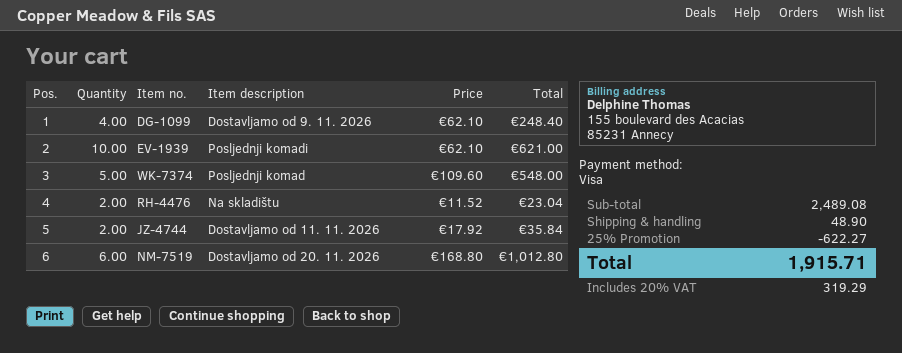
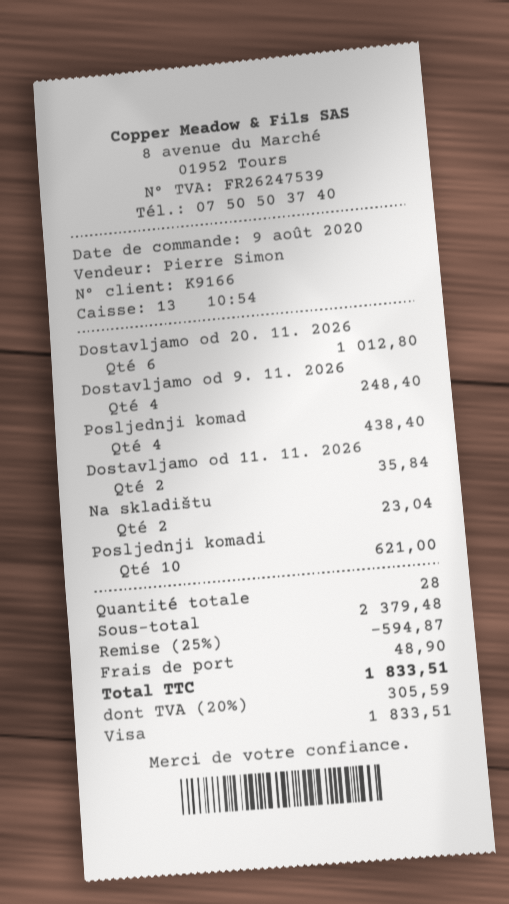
Posljednji komad: 5 for 548.00 -> 4 for 438.40
subtotal: 2489.08 -> 2379.48
discount: 25% = 622.27 -> 25% = 594.87
tax: 20% = 319.29 -> 20% = 305.59
total: 1915.71 -> 1833.51

